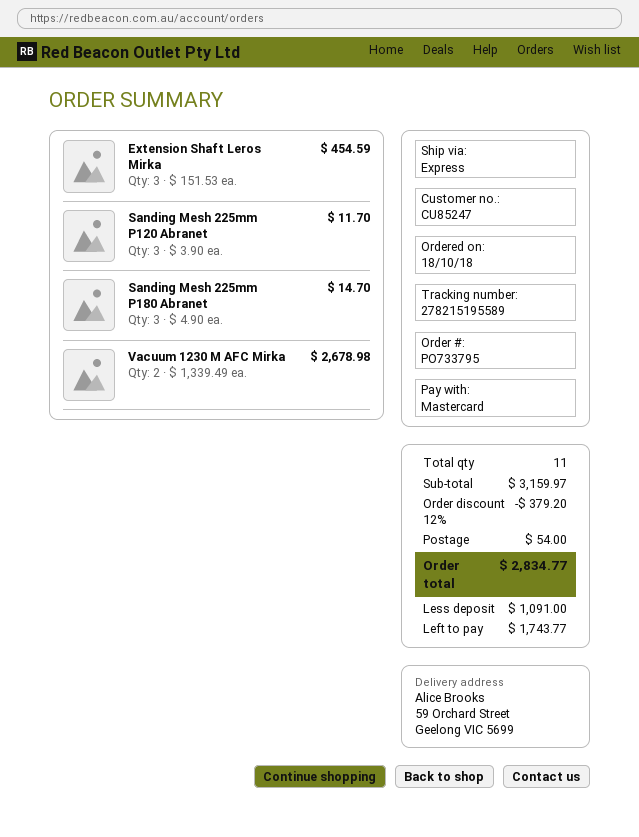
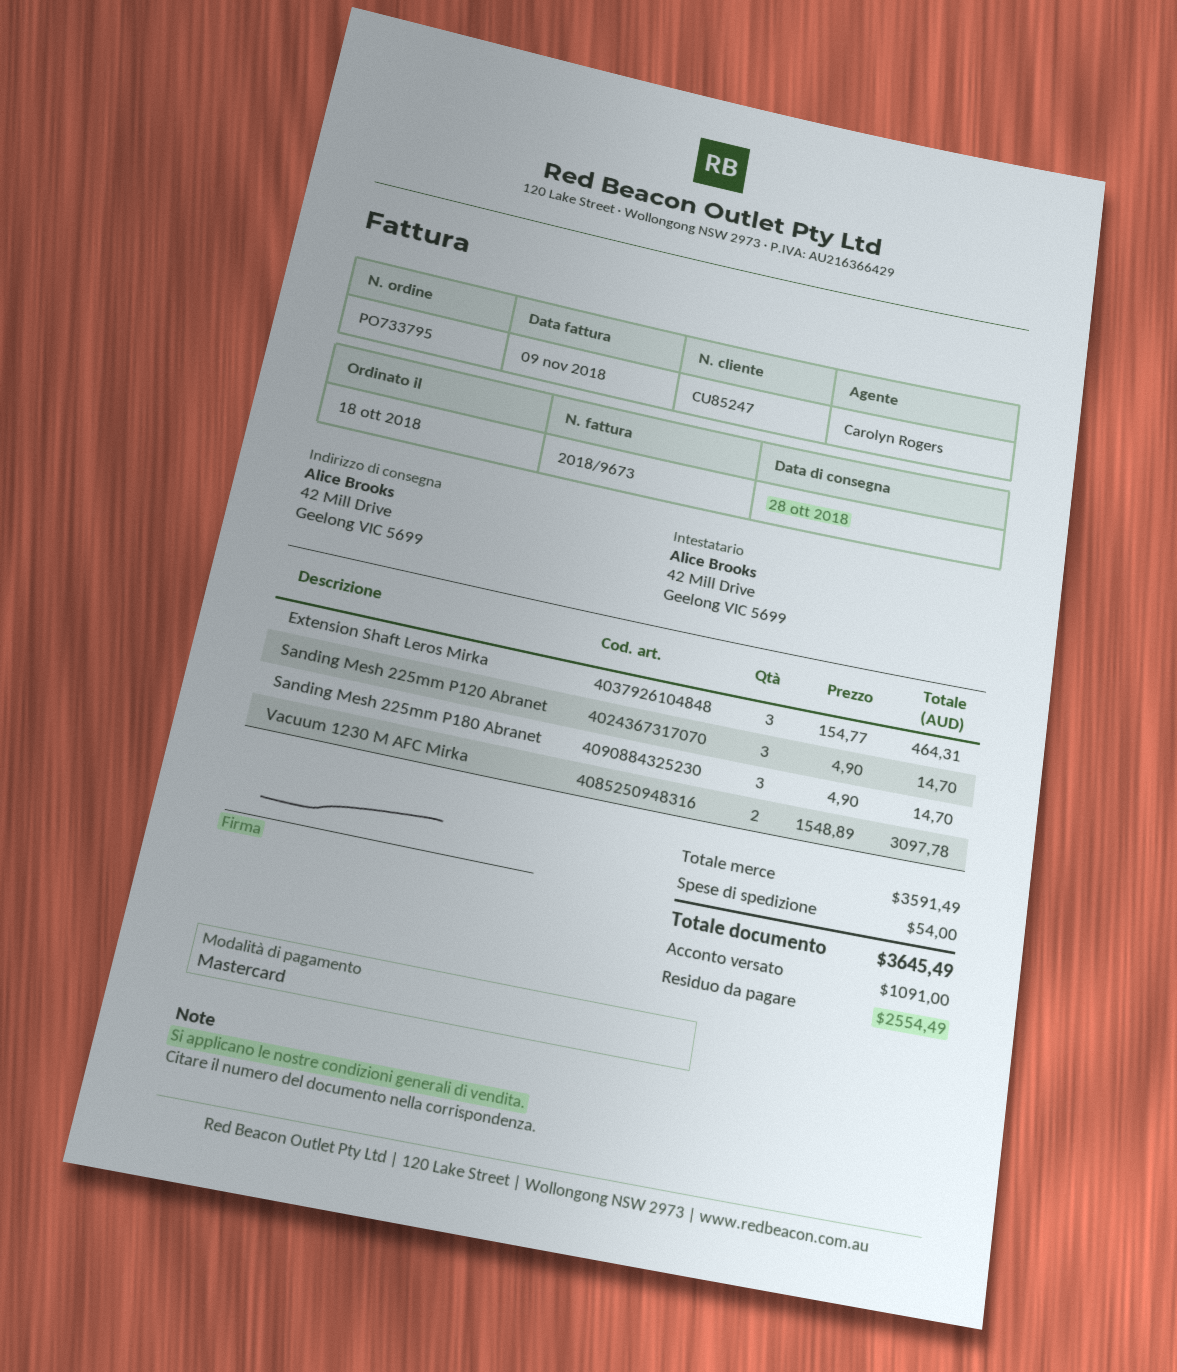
ship to: 59 Orchard Street, Geelong VIC 5699 -> 42 Mill Drive, Geelong VIC 5699
Extension Shaft Leros Mirka: 3 x 151.53 = 454.59 -> 3 x 154.77 = 464.31
Sanding Mesh 225mm P120 Abranet: 3 x 3.90 = 11.70 -> 3 x 4.90 = 14.70
Vacuum 1230 M AFC Mirka: 2 x 1339.49 = 2678.98 -> 2 x 1548.89 = 3097.78
subtotal: 3159.97 -> 3591.49
discount: 12% = 379.20 -> none
total: 2834.77 -> 3645.49
balance: 1743.77 -> 2554.49

